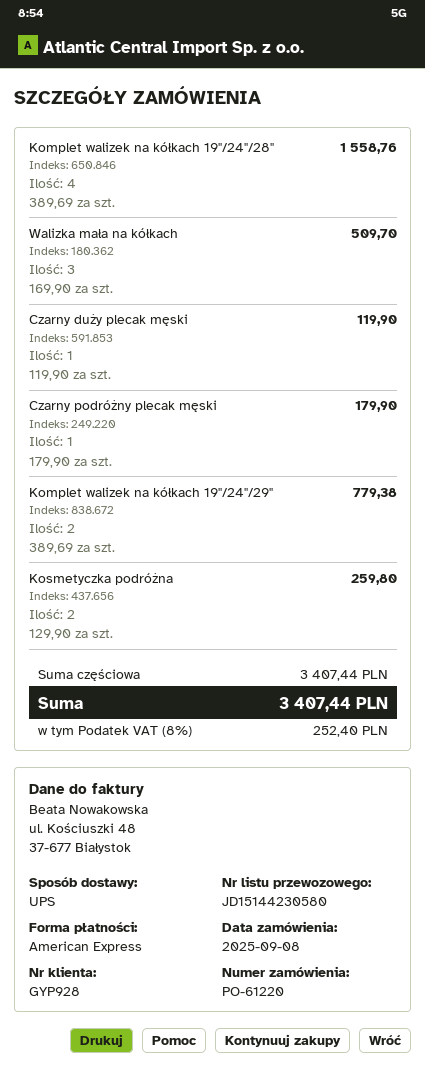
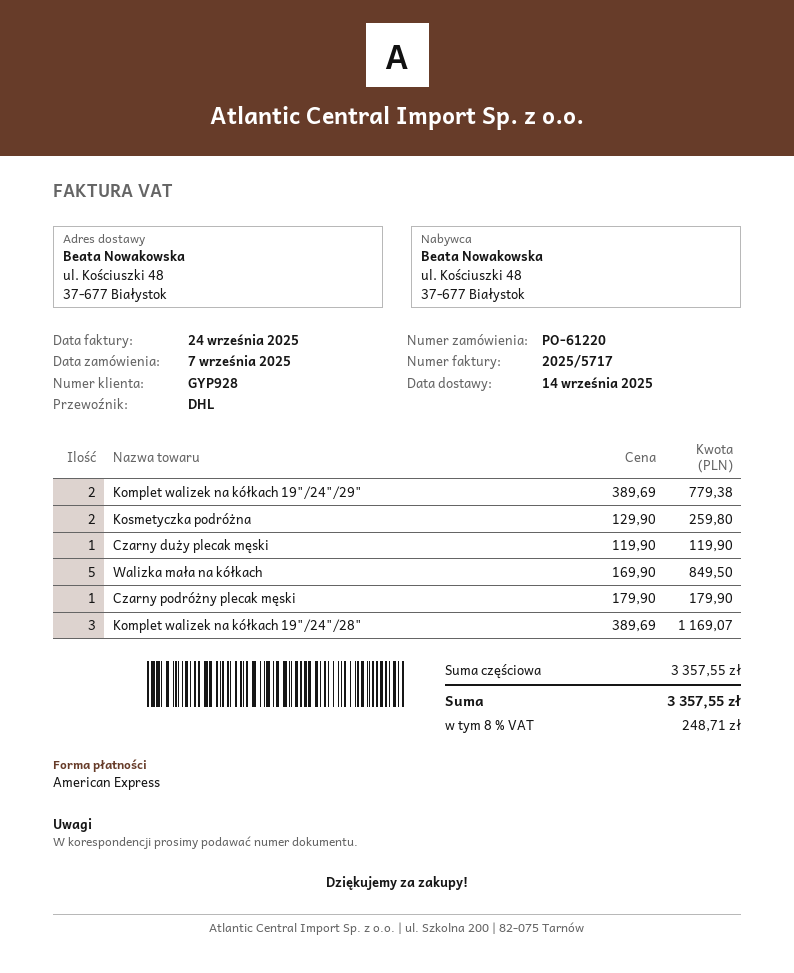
order date: 2025-09-08 -> 2025-09-07
shipping method: UPS -> DHL
Komplet walizek na kółkach 19"/24"/28": 4 x 389.69 = 1558.76 -> 3 x 389.69 = 1169.07
Walizka mała na kółkach: 3 x 169.90 = 509.70 -> 5 x 169.90 = 849.50
subtotal: 3407.44 -> 3357.55
tax: 8% = 252.40 -> 8% = 248.71
total: 3407.44 -> 3357.55

